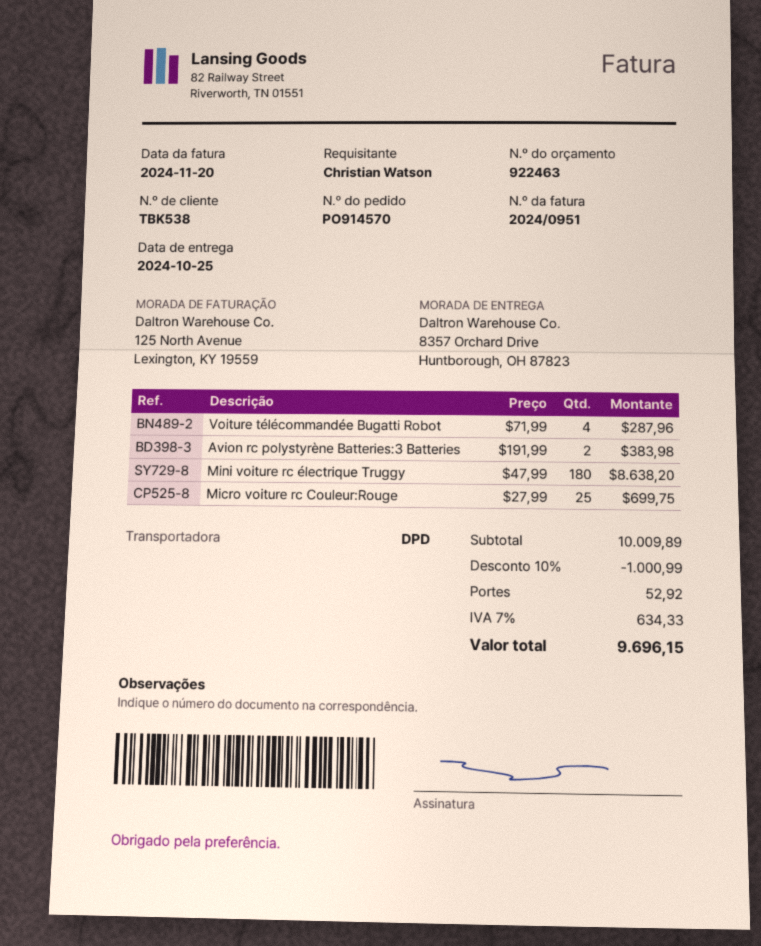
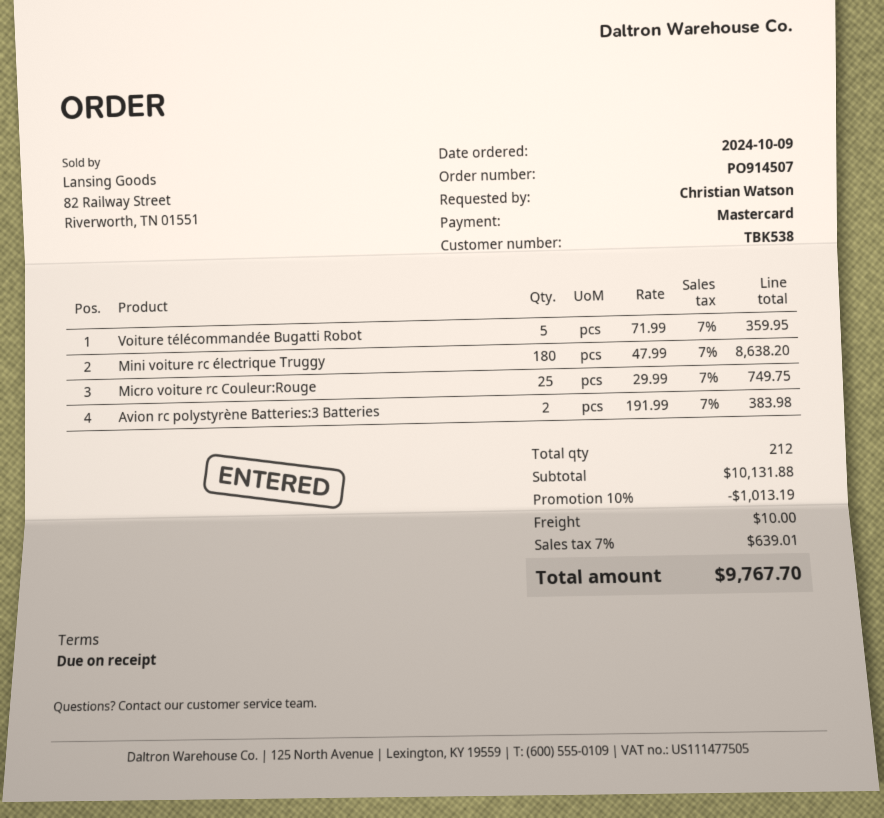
order number: PO914570 -> PO914507
Voiture télécommandée Bugatti Robot: 4 x 71.99 = 287.96 -> 5 x 71.99 = 359.95
Micro voiture rc Couleur:Rouge: 25 x 27.99 = 699.75 -> 25 x 29.99 = 749.75
subtotal: 10009.89 -> 10131.88
discount: 10% = 1000.99 -> 10% = 1013.19
shipping: 52.92 -> 10.00
tax: 7% = 634.33 -> 7% = 639.01
total: 9696.15 -> 9767.70

